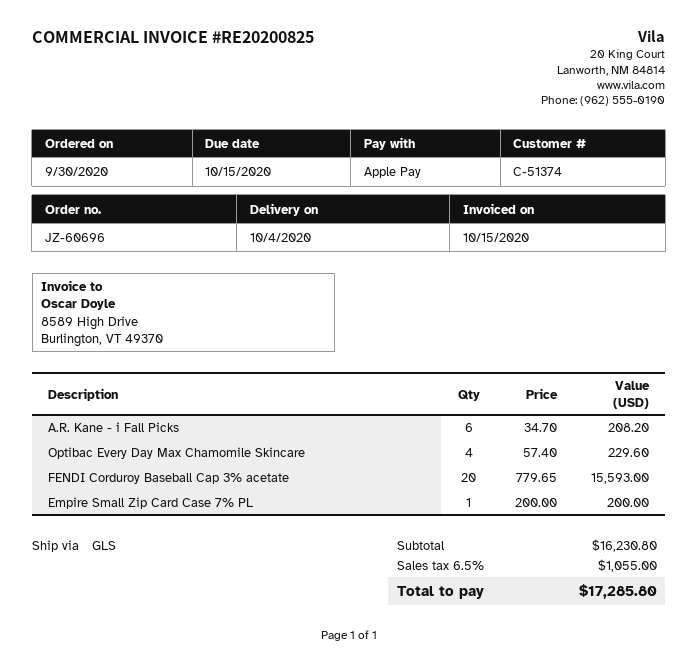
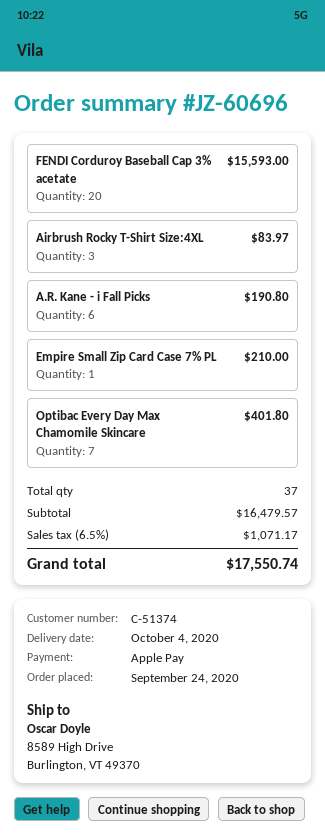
order date: 2020-09-30 -> 2020-09-24
A.R. Kane - i Fall Picks: 6 for 208.20 -> 6 for 190.80
Optibac Every Day Max Chamomile Skincare: 4 for 229.60 -> 7 for 401.80
Empire Small Zip Card Case 7% PL: 1 for 200.00 -> 1 for 210.00
Airbrush Rocky T-Shirt Size:4XL: none -> 3 for 83.97
subtotal: 16230.80 -> 16479.57
tax: 6.5% = 1055.00 -> 6.5% = 1071.17
total: 17285.80 -> 17550.74

